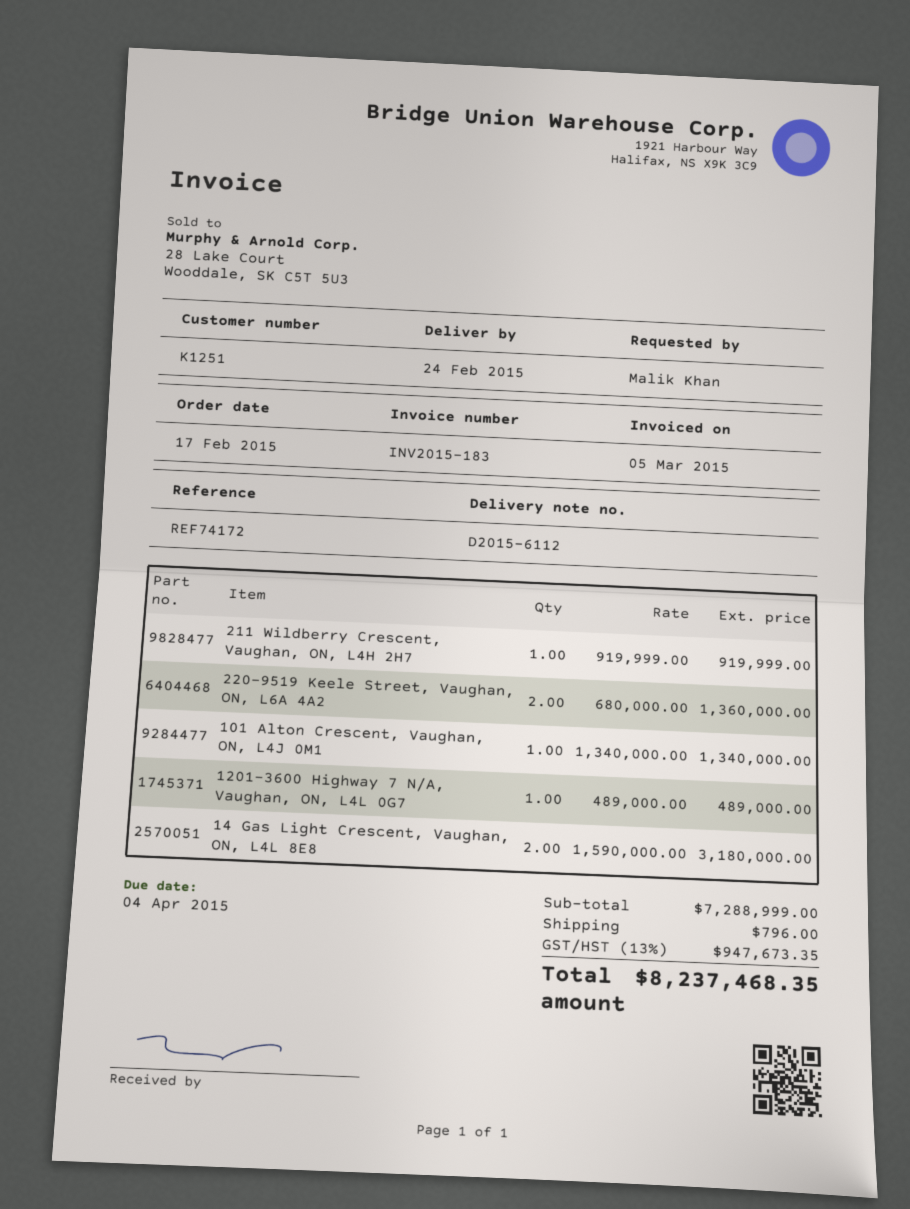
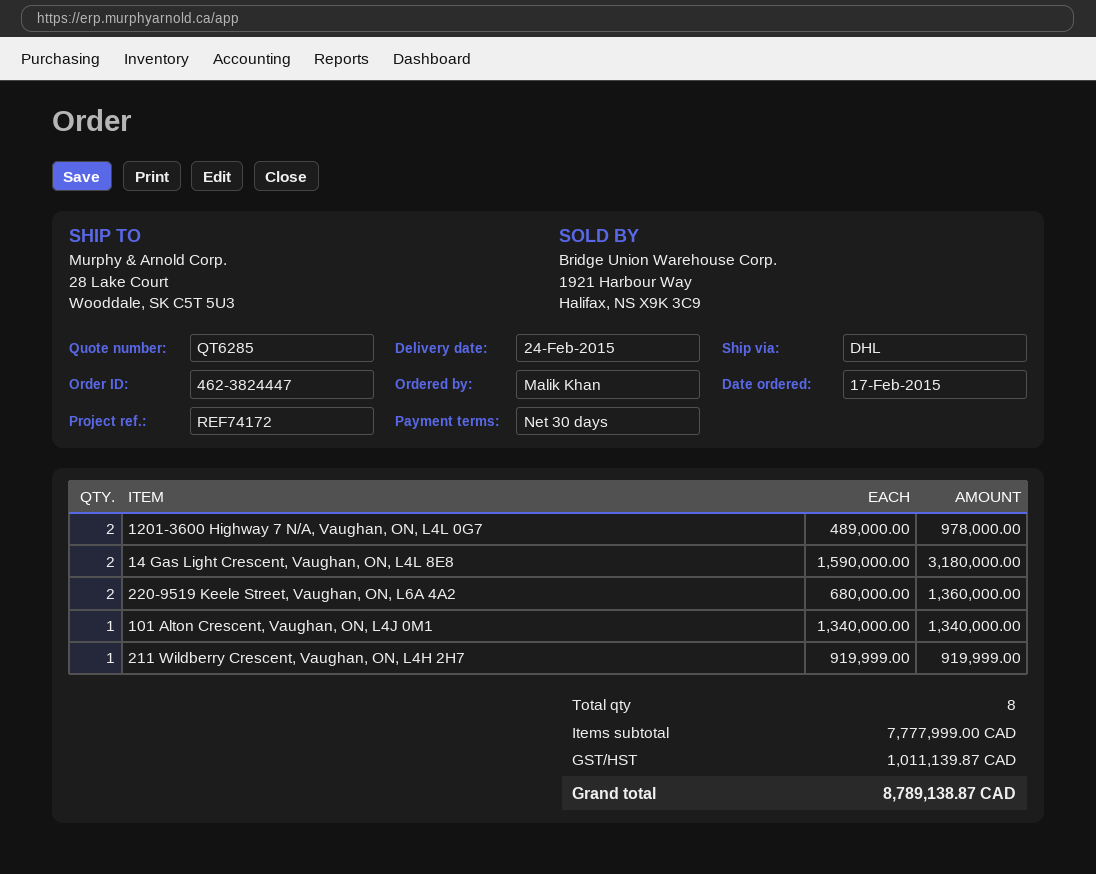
1201-3600 Highway 7 N/A, Vaughan, ON, L4L 0G7: 1 x 489000.00 = 489000.00 -> 2 x 489000.00 = 978000.00
subtotal: 7288999.00 -> 7777999.00
shipping: 796.00 -> none
tax: 947673.35 -> 1011139.87
total: 8237468.35 -> 8789138.87

